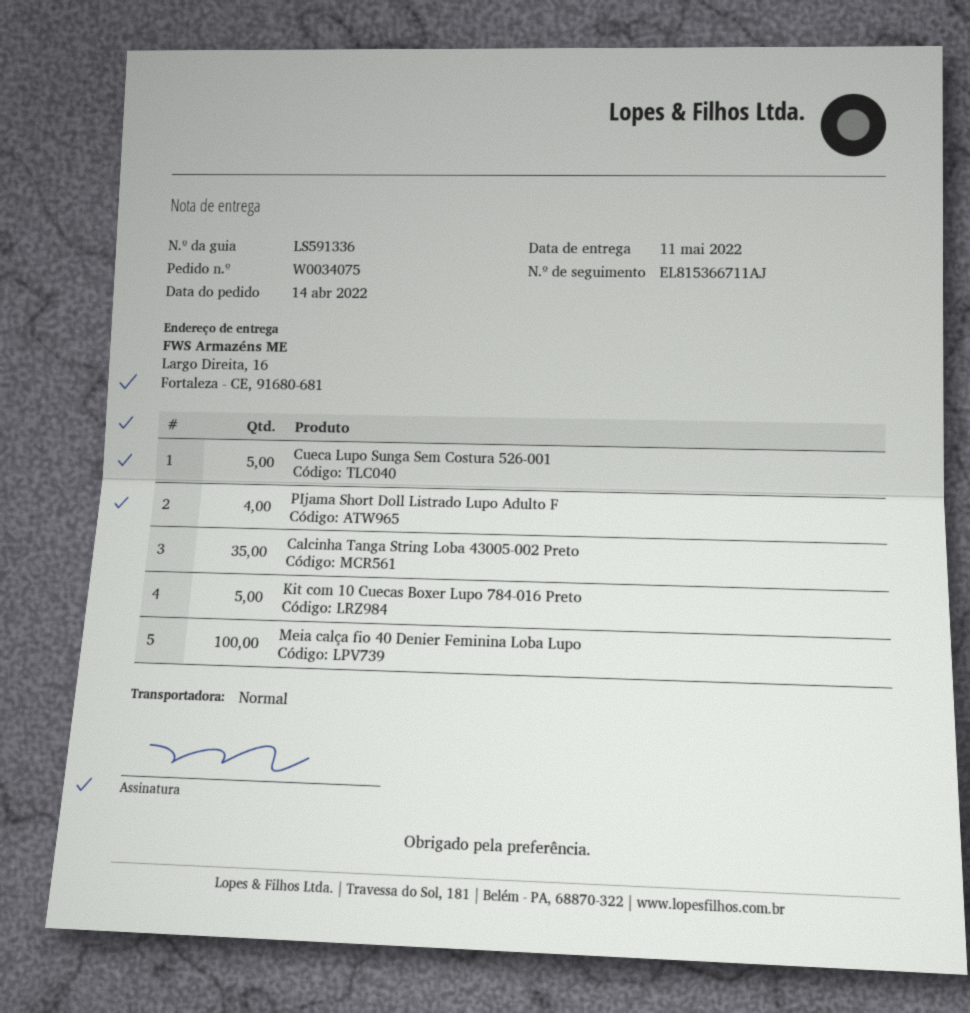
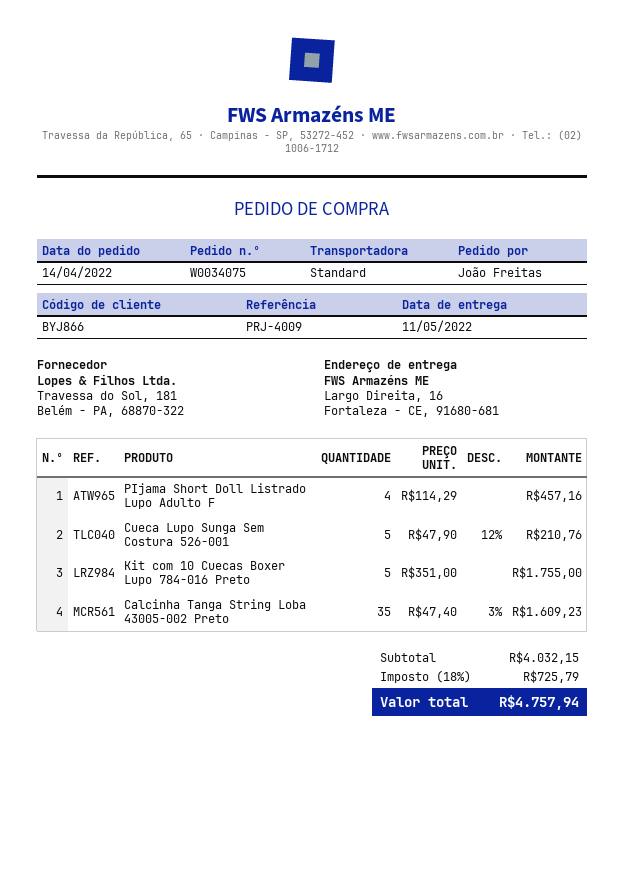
Meia calça fio 40 Denier Feminina Loba Lupo: 100 -> none

